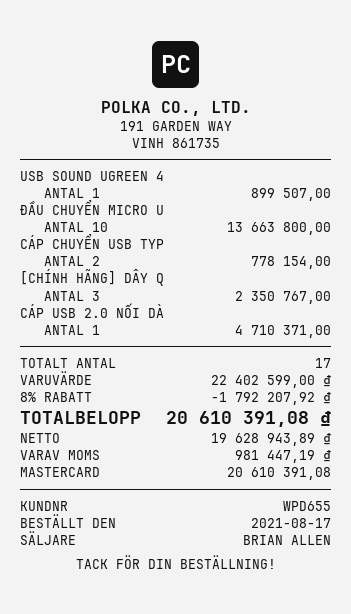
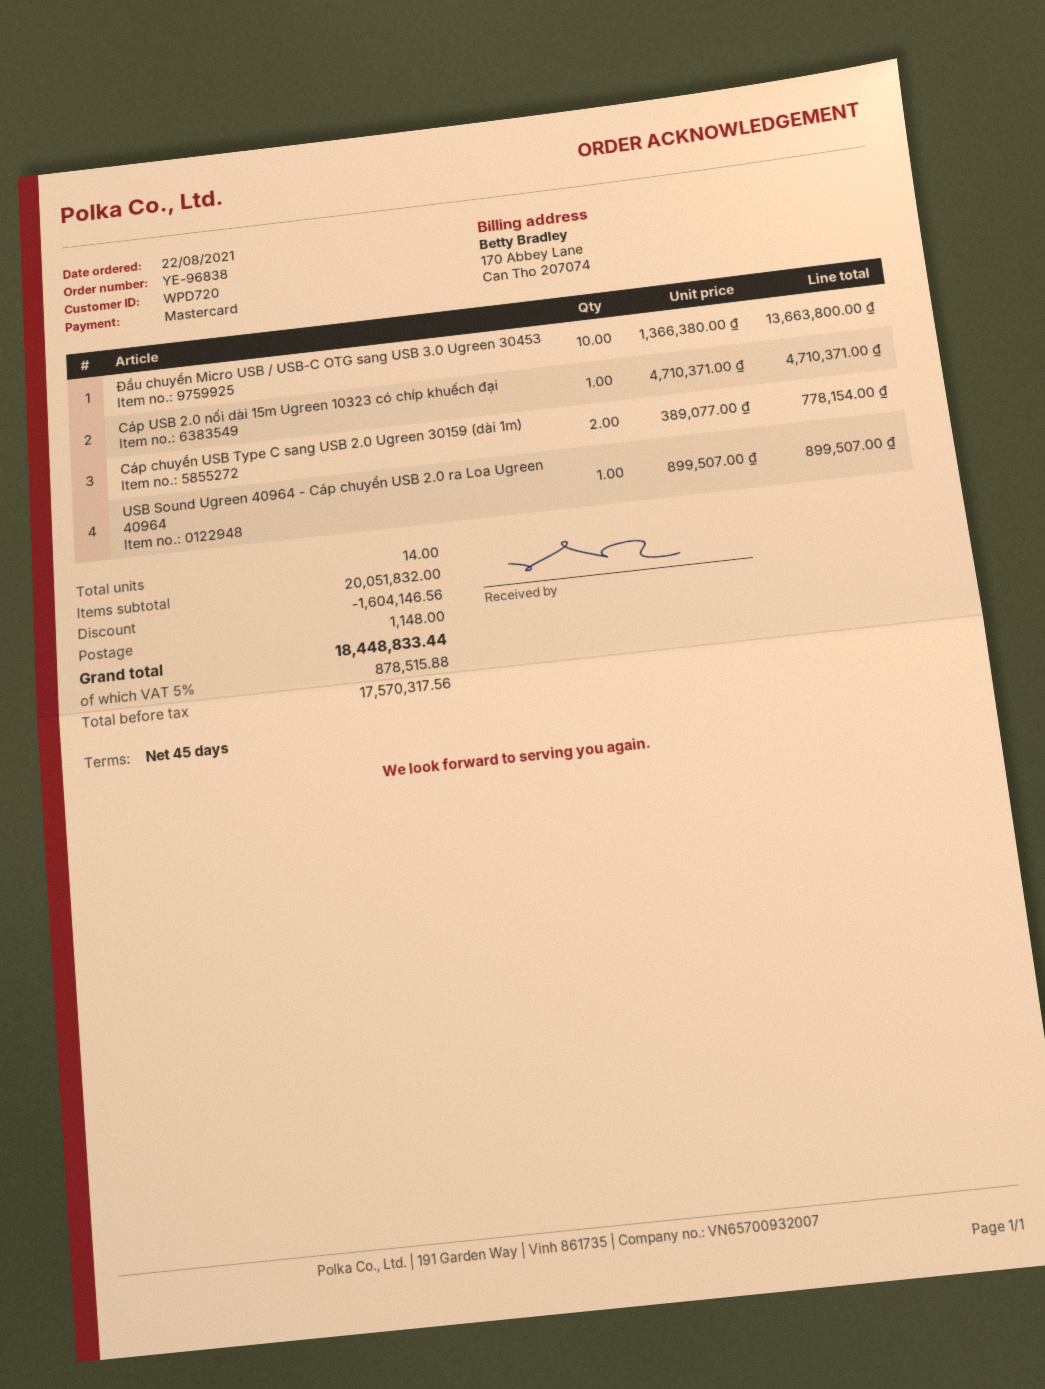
order date: 2021-08-17 -> 2021-08-22
customer number: WPD655 -> WPD720
[CHÍNH HÃNG] DÂY Q: 3 for 2350767.00 -> none
total quantity: 17 -> 14
subtotal: 22402599.00 -> 20051832.00
discount: 1792207.92 -> 1604146.56
shipping: none -> 1148.00
net: 19628943.89 -> 17570317.56
tax: 981447.19 -> 878515.88
total: 20610391.08 -> 18448833.44

